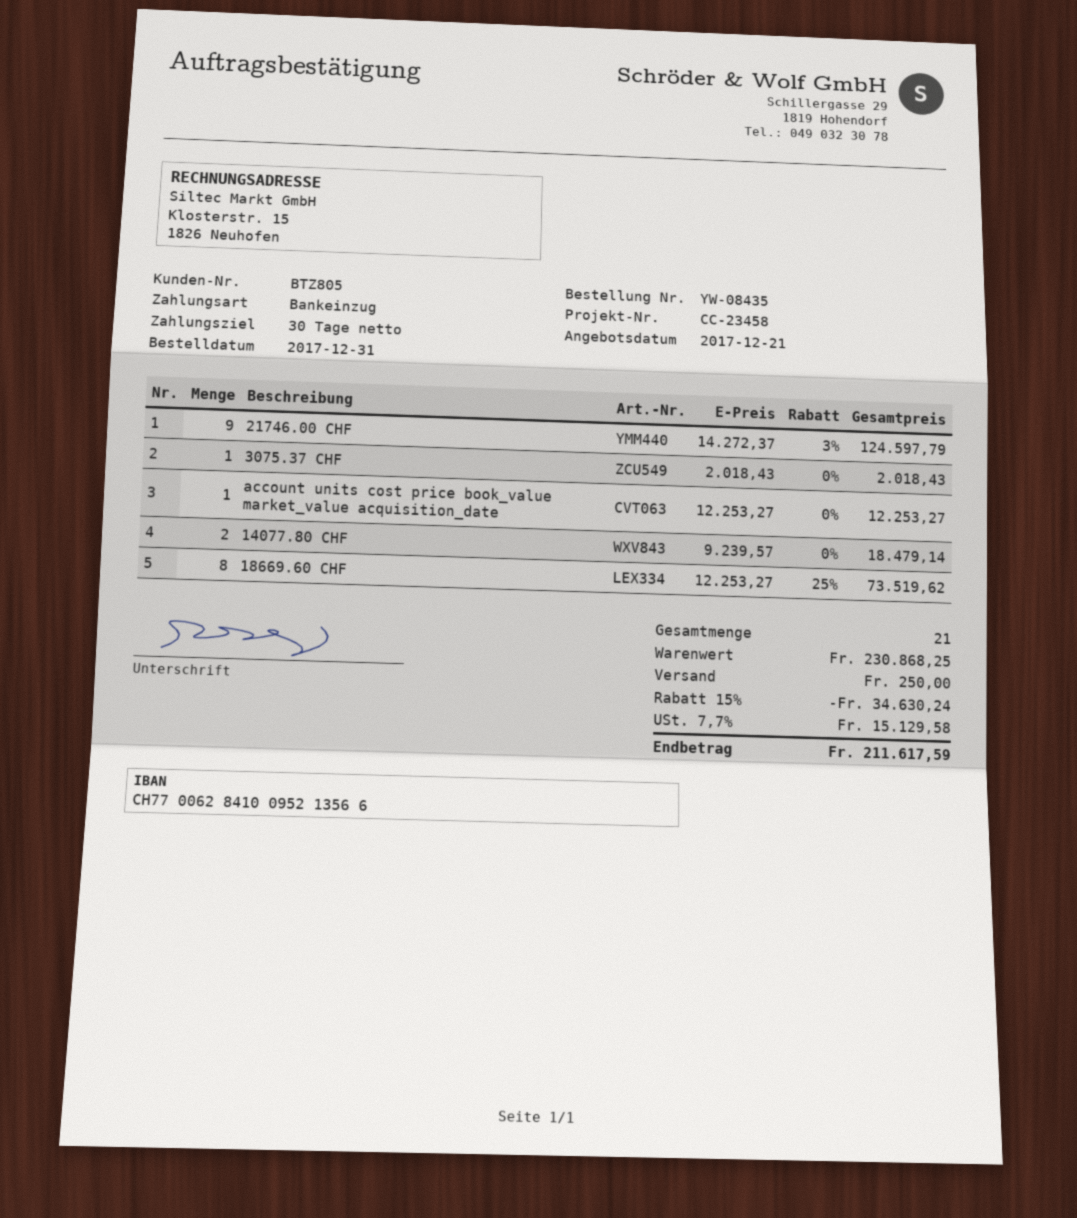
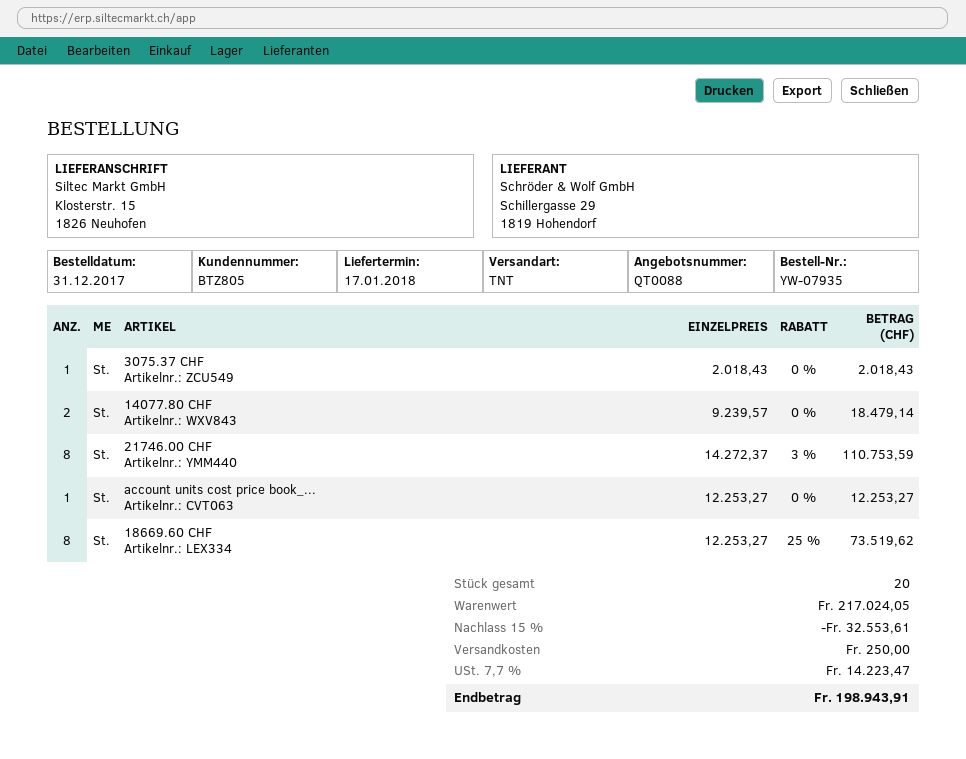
order number: YW-08435 -> YW-07935
21746.00 CHF: 9 x 14272.37 - 3% = 124597.79 -> 8 x 14272.37 - 3% = 110753.59
total quantity: 21 -> 20
subtotal: 230868.25 -> 217024.05
discount: 15% = 34630.24 -> 15% = 32553.61
tax: 7.7% = 15129.58 -> 7.7% = 14223.47
total: 211617.59 -> 198943.91

